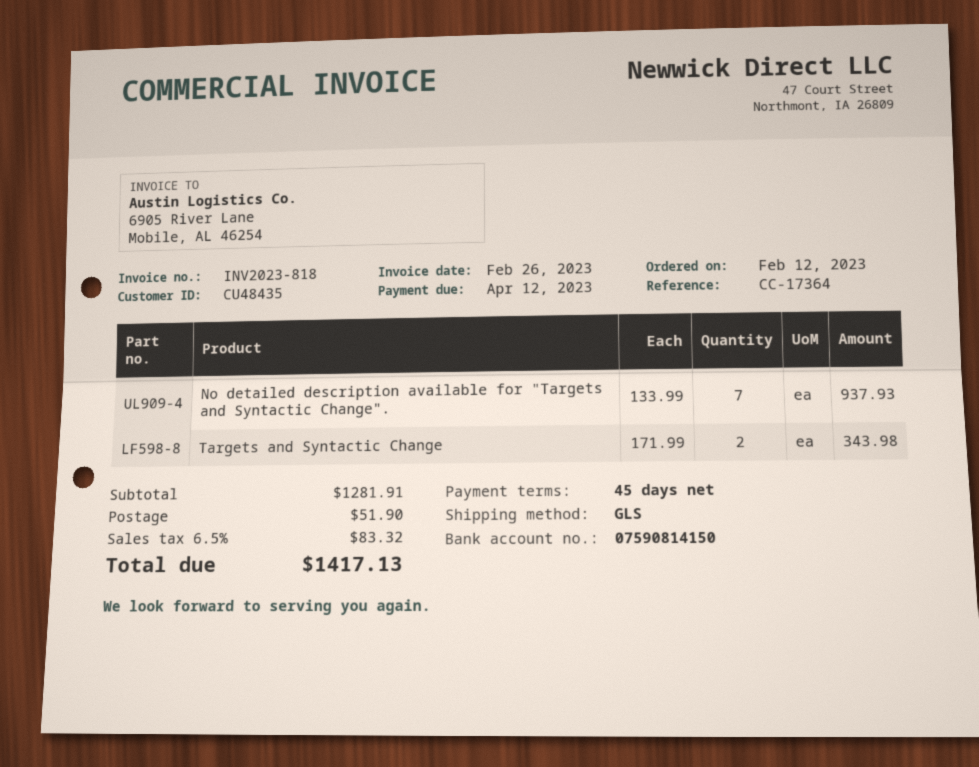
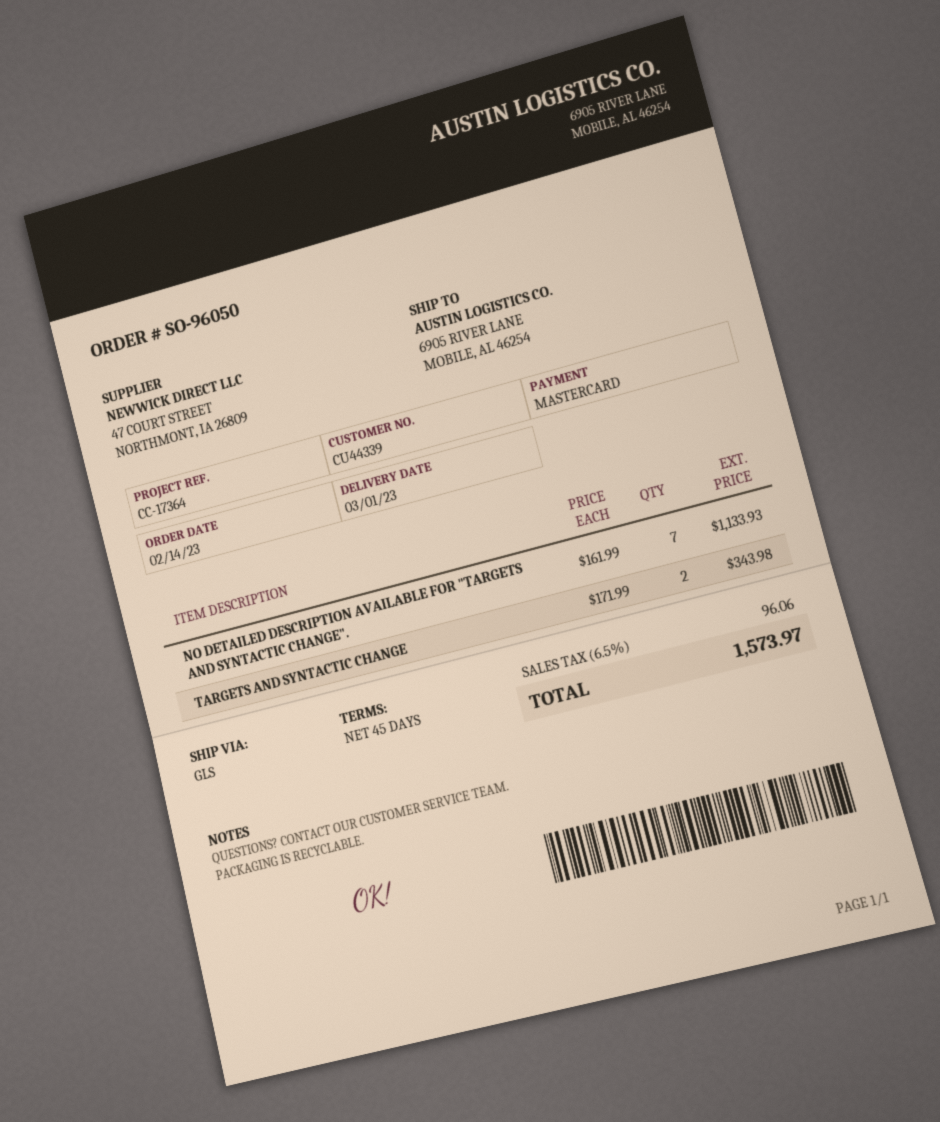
order date: 2023-02-12 -> 2023-02-14
customer number: CU48435 -> CU44339
No detailed description available for "Targets and Syntactic Change".: 7 x 133.99 = 937.93 -> 7 x 161.99 = 1133.93
shipping: 51.90 -> none
tax: 6.5% = 83.32 -> 6.5% = 96.06
total: 1417.13 -> 1573.97

